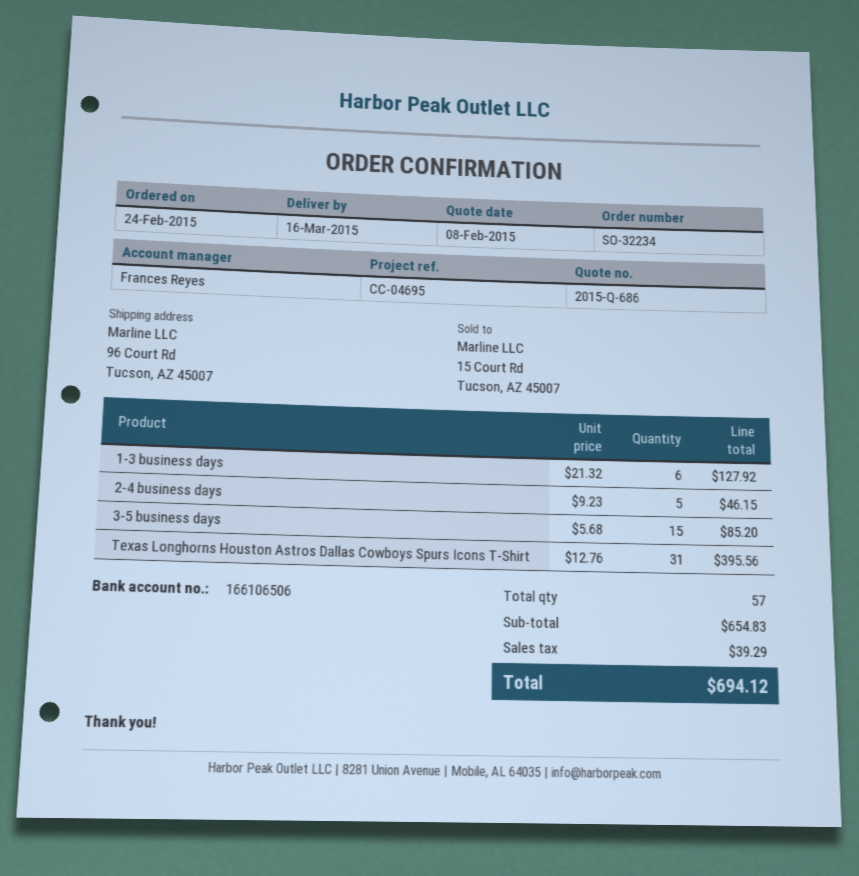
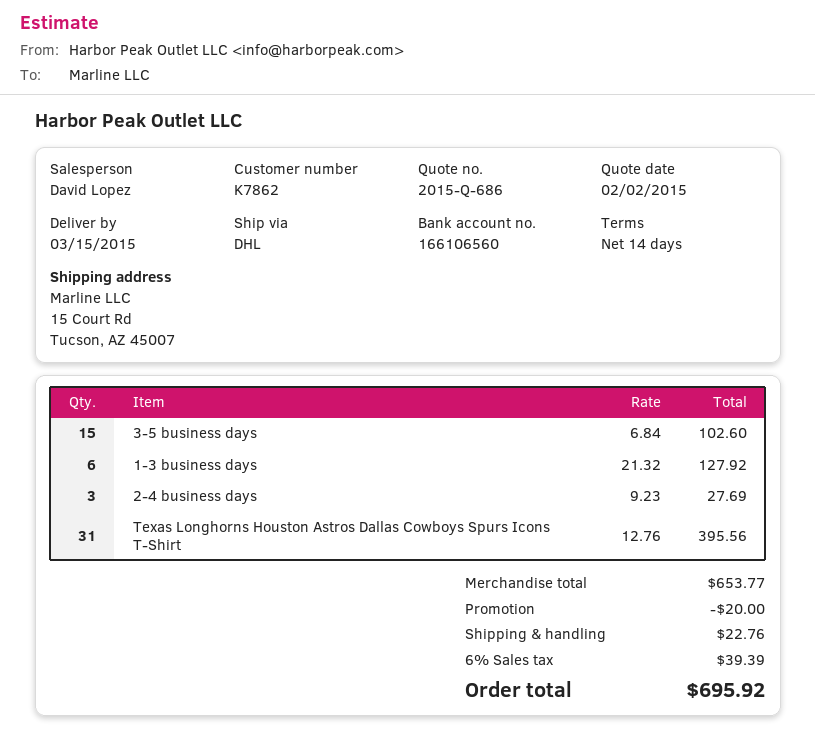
quote date: 2015-02-08 -> 2015-02-02
delivery date: 2015-03-16 -> 2015-03-15
sales rep: Frances Reyes -> David Lopez
bank account: 166106506 -> 166106560
ship to: 96 Court Rd, Tucson, AZ 45007 -> 15 Court Rd, Tucson, AZ 45007
2-4 business days: 5 x 9.23 = 46.15 -> 3 x 9.23 = 27.69
3-5 business days: 15 x 5.68 = 85.20 -> 15 x 6.84 = 102.60
subtotal: 654.83 -> 653.77
discount: none -> 20.00
shipping: none -> 22.76
tax: 39.29 -> 39.39
total: 694.12 -> 695.92

